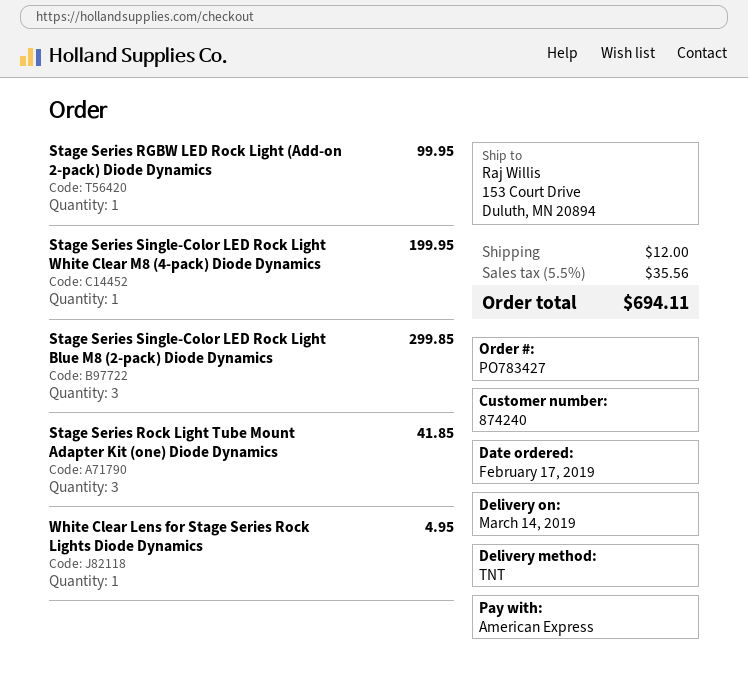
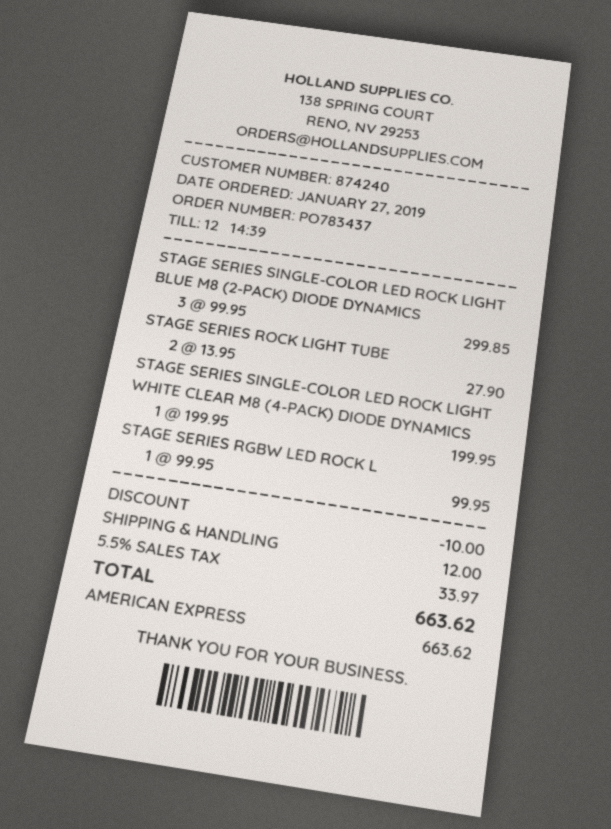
order number: PO783427 -> PO783437
order date: 2019-02-17 -> 2019-01-27
Stage Series Rock Light Tube Mount Adapter Kit (one) Diode Dynamics: 3 for 41.85 -> 2 for 27.90
White Clear Lens for Stage Series Rock Lights Diode Dynamics: 1 for 4.95 -> none
discount: none -> 10.00
tax: 5.5% = 35.56 -> 5.5% = 33.97
total: 694.11 -> 663.62

